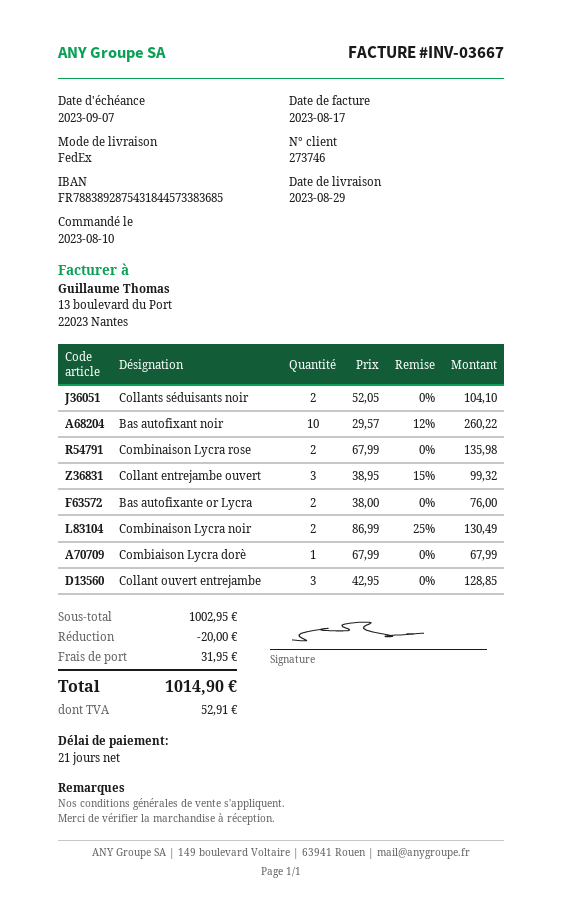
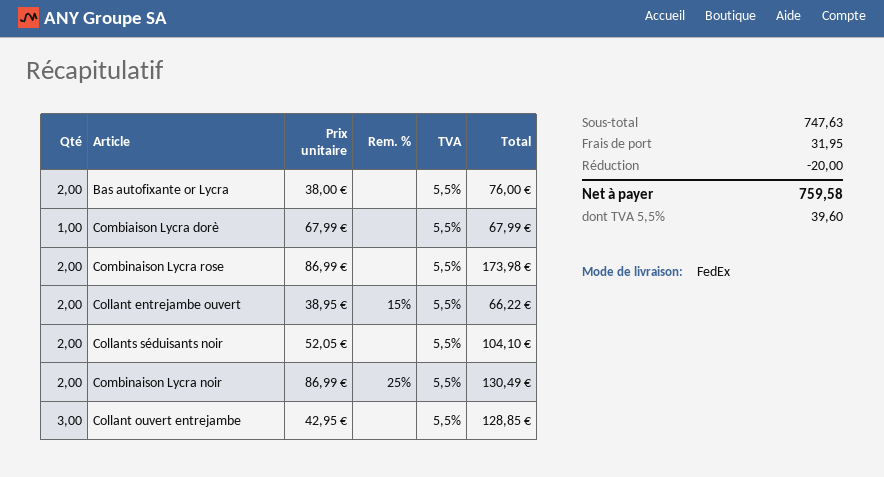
Bas autofixant noir: 10 x 29.57 - 12% = 260.22 -> none
Combinaison Lycra rose: 2 x 67.99 = 135.98 -> 2 x 86.99 = 173.98
Collant entrejambe ouvert: 3 x 38.95 - 15% = 99.32 -> 2 x 38.95 - 15% = 66.22
subtotal: 1002.95 -> 747.63
tax: 52.91 -> 39.60
total: 1014.90 -> 759.58

